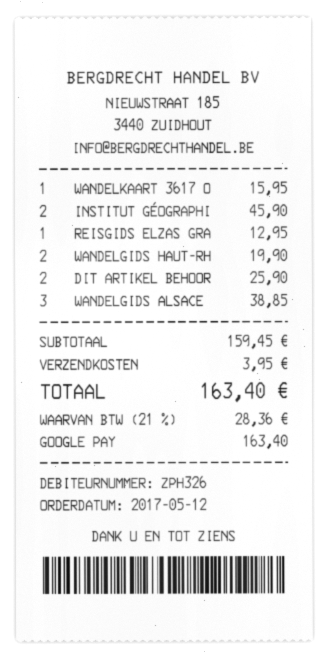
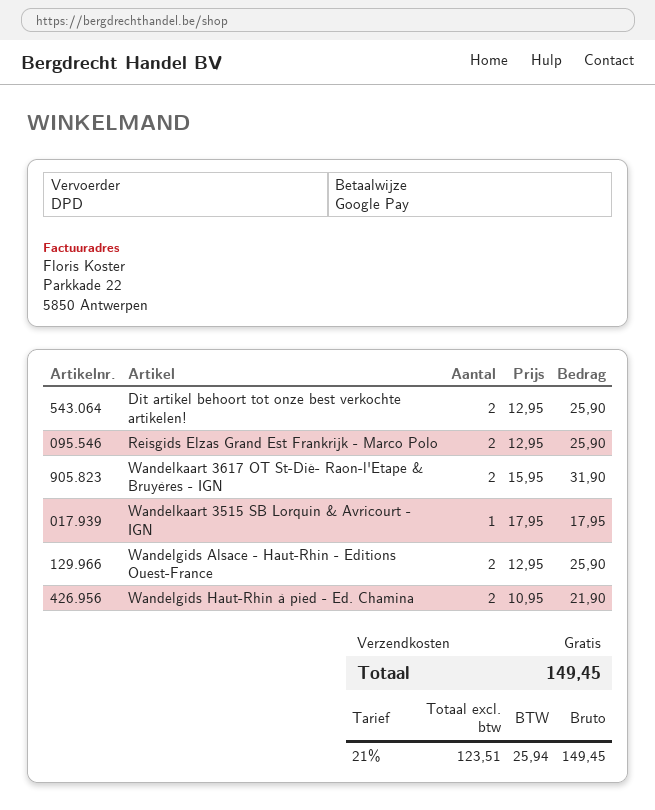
WANDELKAART 3617 O: 1 for 15.95 -> 2 for 31.90
INSTITUT GÉOGRAPHI: 2 for 45.90 -> none
REISGIDS ELZAS GRA: 1 for 12.95 -> 2 for 25.90
WANDELGIDS HAUT-RH: 2 for 19.90 -> 2 for 21.90
WANDELGIDS ALSACE: 3 for 38.85 -> 2 for 25.90
Wandelkaart 3515 SB Lorquin & Avricourt - IGN: none -> 1 for 17.95
shipping: 3.95 -> 0.00
tax: 21% = 28.36 -> 21% = 25.94
total: 163.40 -> 149.45

